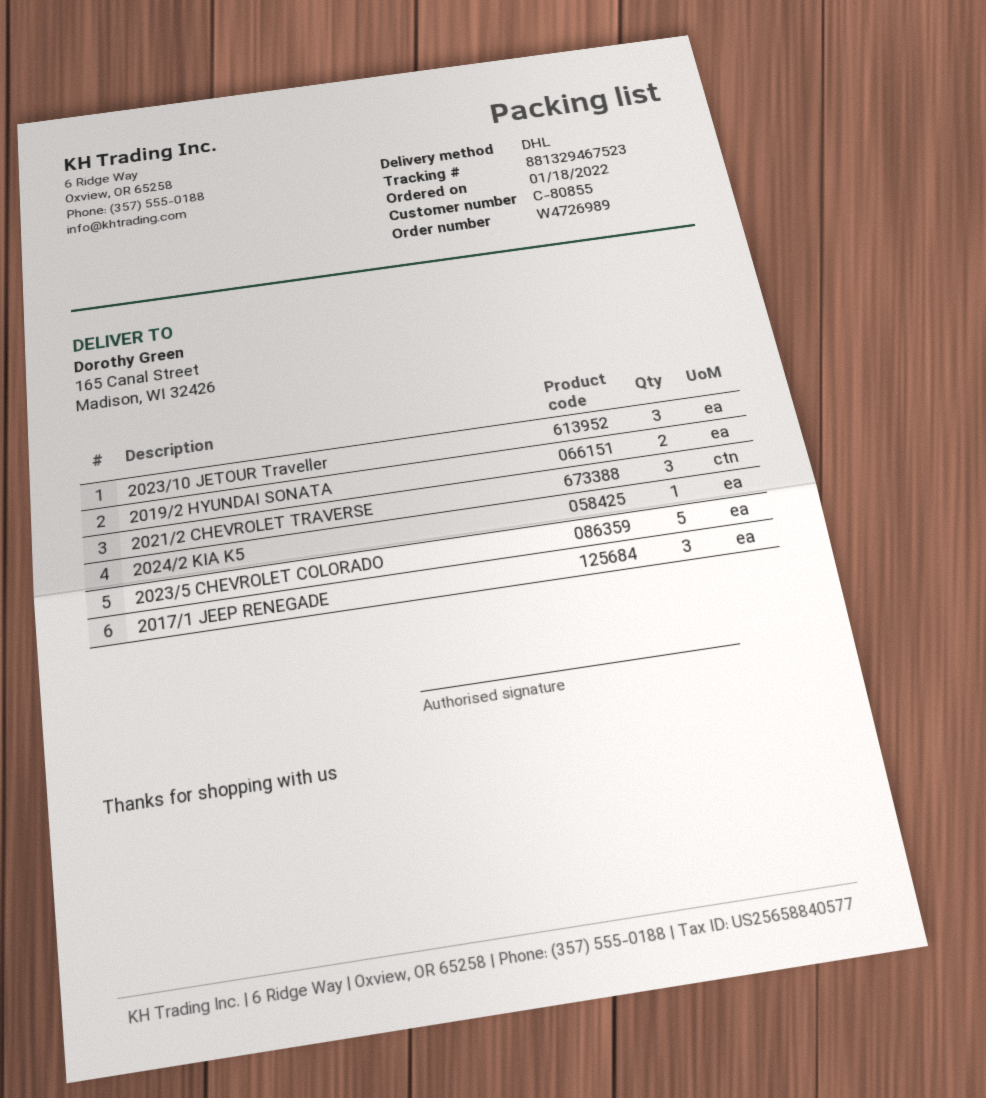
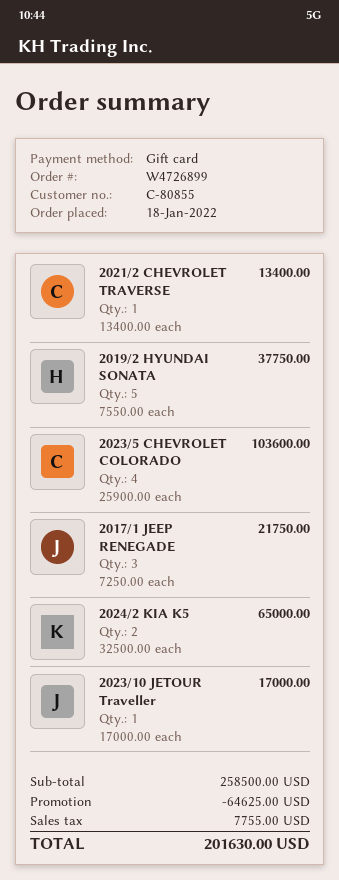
order number: W4726989 -> W4726899
2023/10 JETOUR Traveller: 3 -> 1
2019/2 HYUNDAI SONATA: 2 -> 5
2021/2 CHEVROLET TRAVERSE: 3 -> 1
2024/2 KIA K5: 1 -> 2
2023/5 CHEVROLET COLORADO: 5 -> 4

